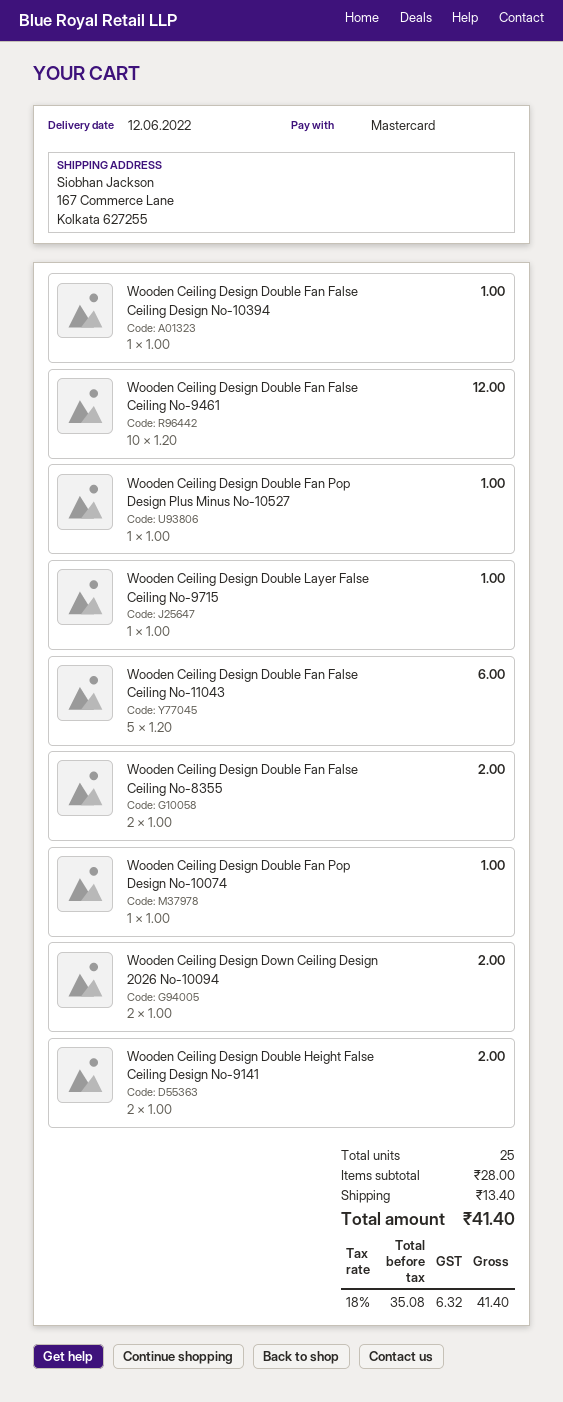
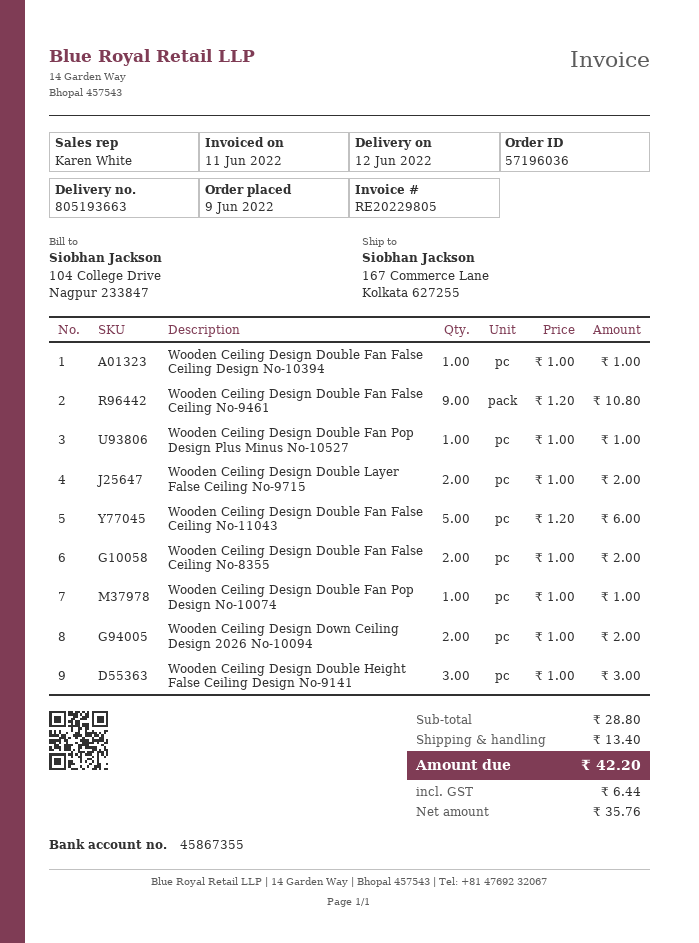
Wooden Ceiling Design Double Fan False Ceiling No-9461: 10 x 1.20 = 12.00 -> 9 x 1.20 = 10.80
Wooden Ceiling Design Double Layer False Ceiling No-9715: 1 x 1.00 = 1.00 -> 2 x 1.00 = 2.00
Wooden Ceiling Design Double Height False Ceiling Design No-9141: 2 x 1.00 = 2.00 -> 3 x 1.00 = 3.00
subtotal: 28.00 -> 28.80
net: 35.08 -> 35.76
tax: 6.32 -> 6.44
total: 41.40 -> 42.20

